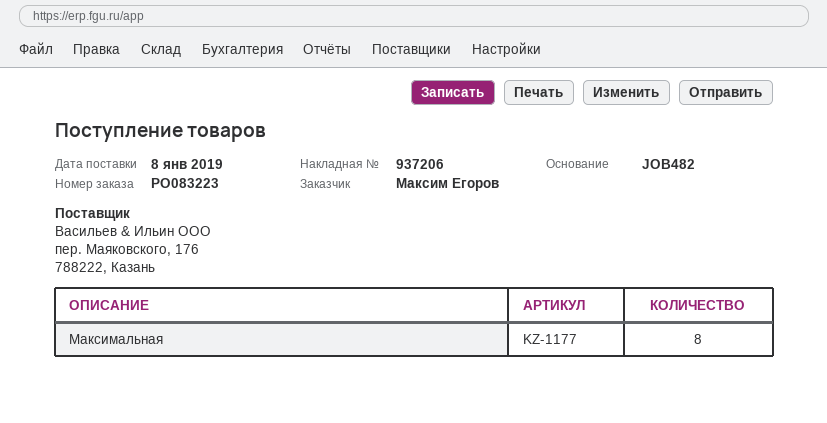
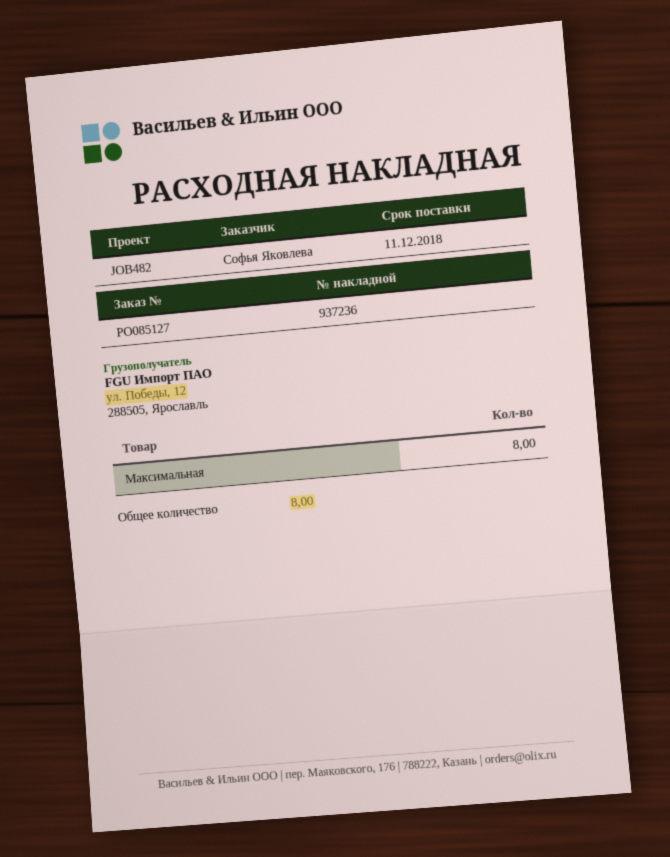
order number: PO083223 -> PO085127
delivery note number: 937206 -> 937236
delivery date: 2019-01-08 -> 2018-12-11
ordered by: Максим Егоров -> Софья Яковлева

